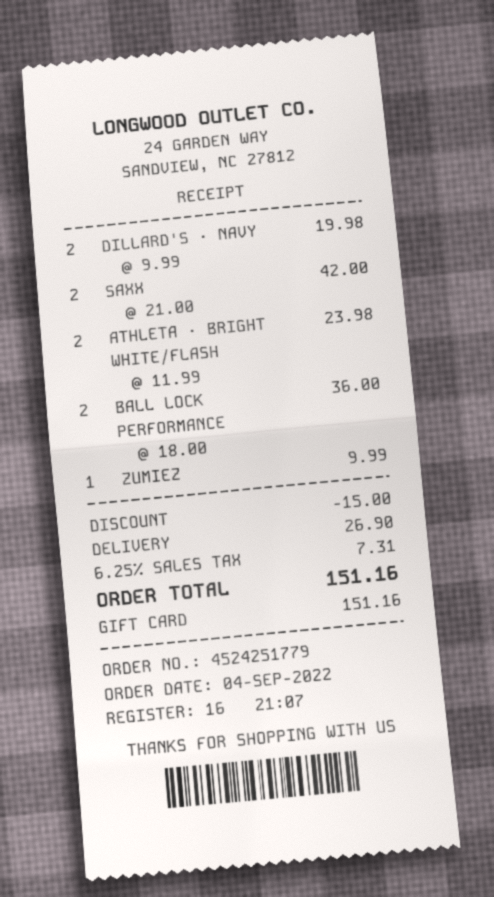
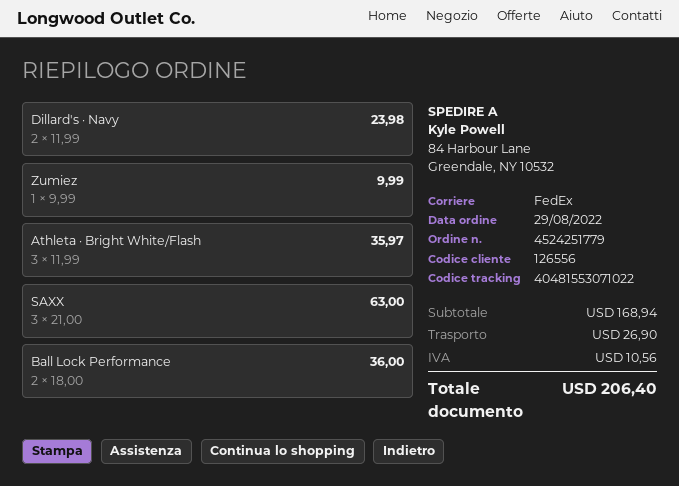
order date: 2022-09-04 -> 2022-08-29
DILLARD'S · NAVY: 2 x 9.99 = 19.98 -> 2 x 11.99 = 23.98
SAXX: 2 x 21.00 = 42.00 -> 3 x 21.00 = 63.00
ATHLETA · BRIGHT WHITE/FLASH: 2 x 11.99 = 23.98 -> 3 x 11.99 = 35.97
discount: 15.00 -> none
tax: 7.31 -> 10.56
total: 151.16 -> 206.40

